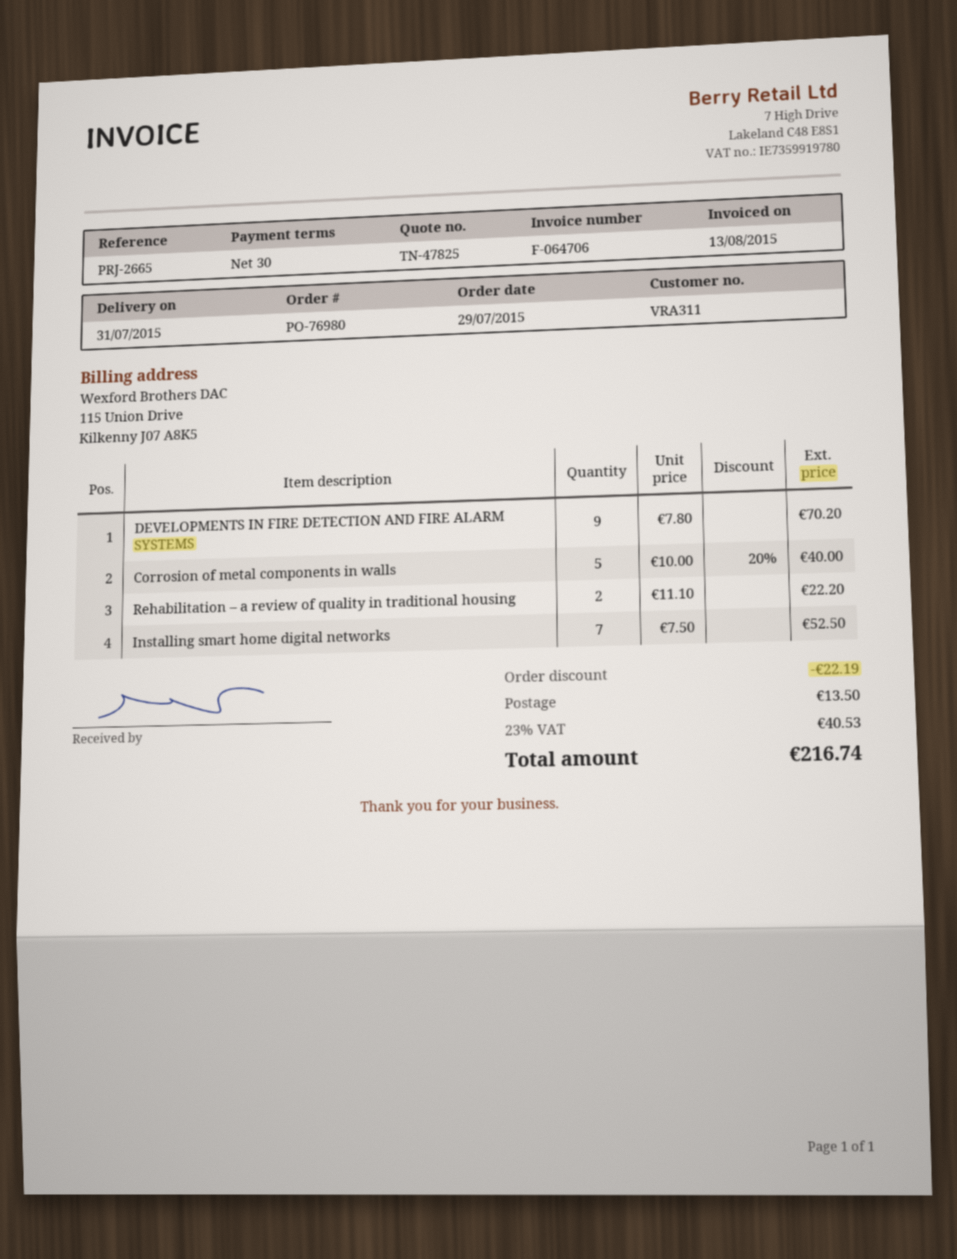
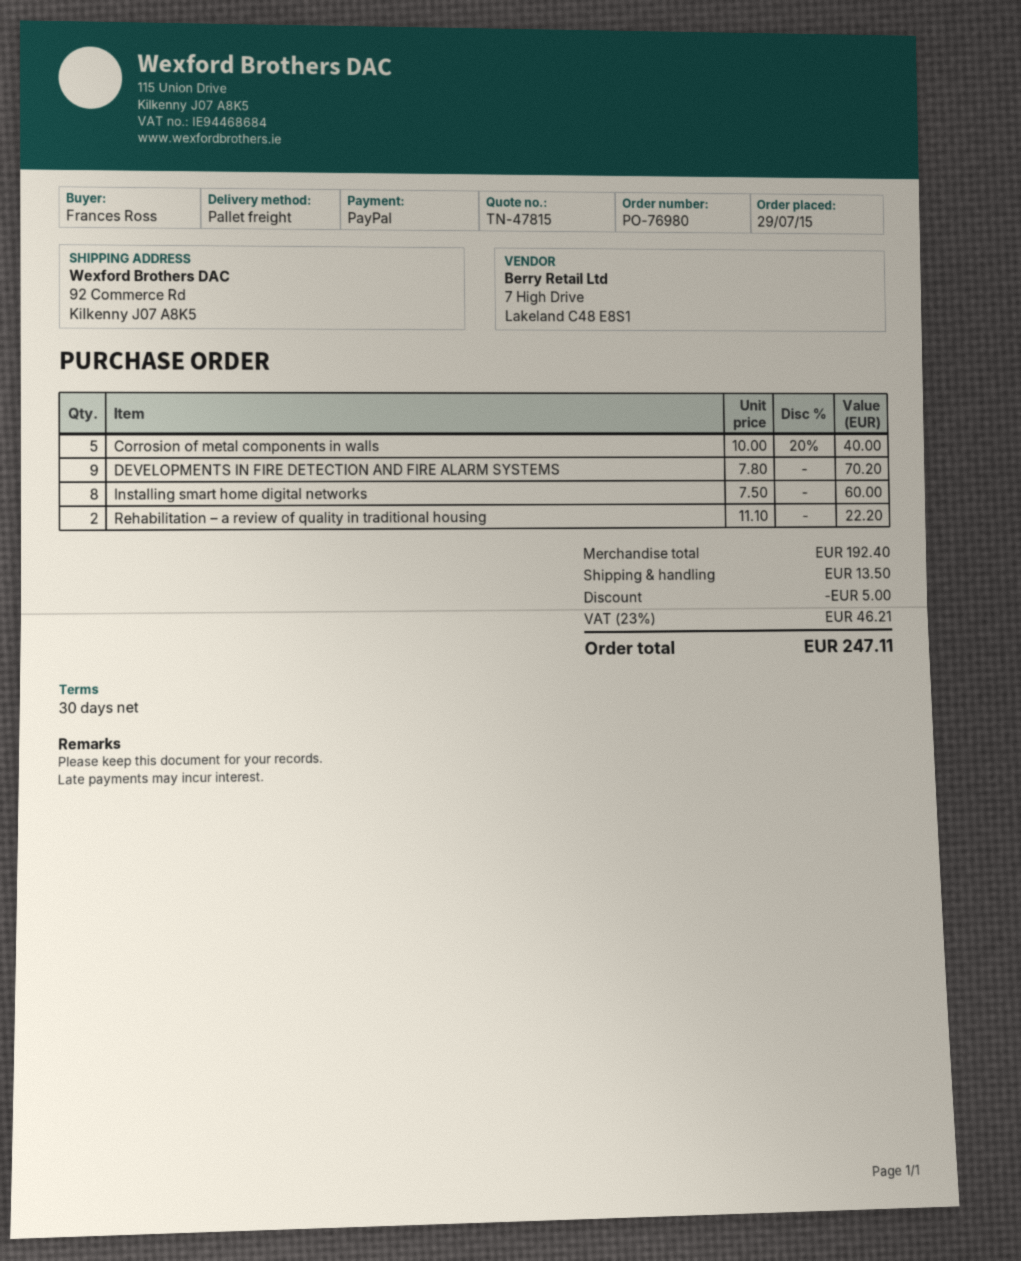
quote number: TN-47825 -> TN-47815
Installing smart home digital networks: 7 x 7.50 = 52.50 -> 8 x 7.50 = 60.00
discount: 22.19 -> 5.00
tax: 23% = 40.53 -> 23% = 46.21
total: 216.74 -> 247.11

